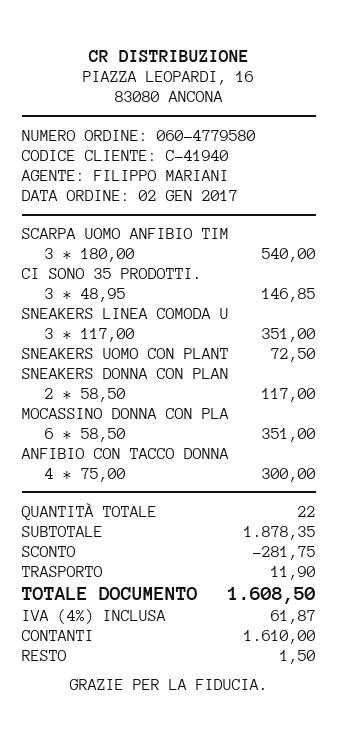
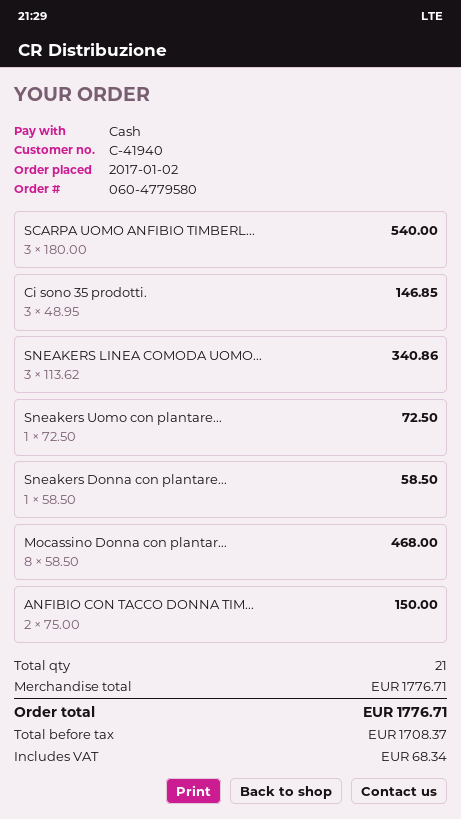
SNEAKERS LINEA COMODA U: 3 x 117.00 = 351.00 -> 3 x 113.62 = 340.86
SNEAKERS DONNA CON PLAN: 2 x 58.50 = 117.00 -> 1 x 58.50 = 58.50
MOCASSINO DONNA CON PLA: 6 x 58.50 = 351.00 -> 8 x 58.50 = 468.00
ANFIBIO CON TACCO DONNA: 4 x 75.00 = 300.00 -> 2 x 75.00 = 150.00
total quantity: 22 -> 21
subtotal: 1878.35 -> 1776.71
discount: 281.75 -> none
shipping: 11.90 -> none
tax: 61.87 -> 68.34
total: 1608.50 -> 1776.71

